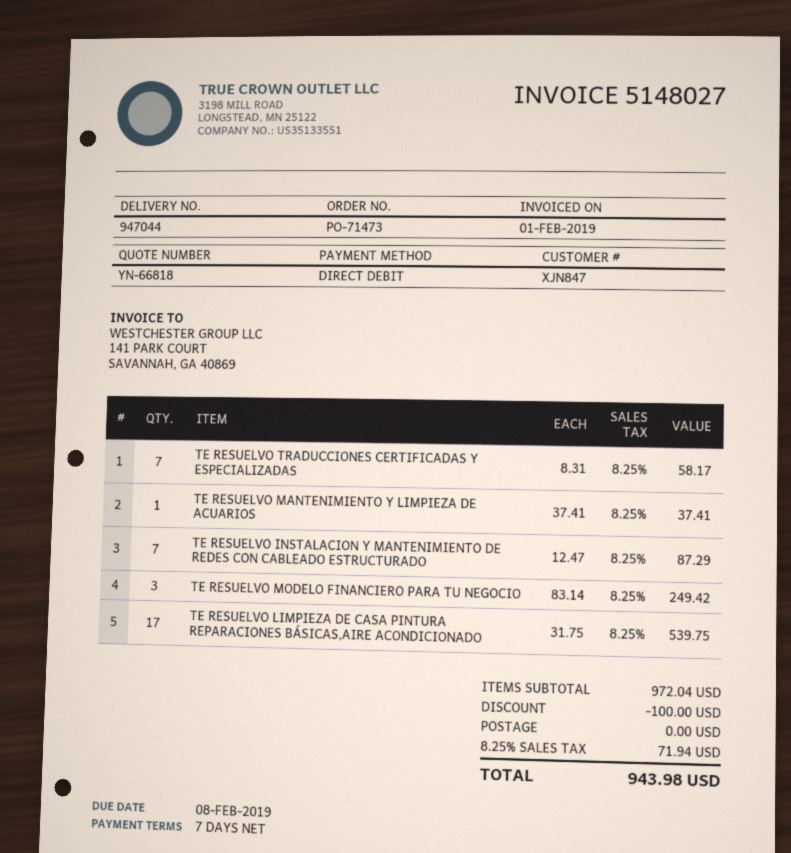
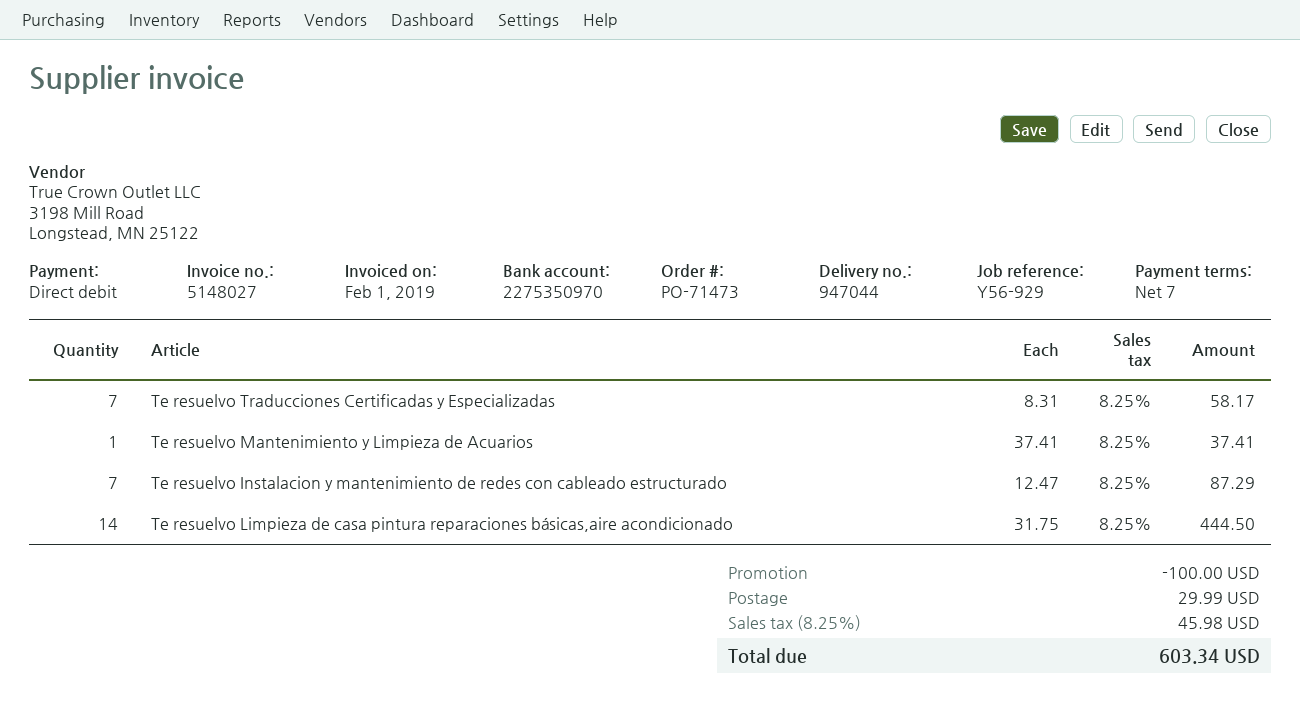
TE RESUELVO MODELO FINANCIERO PARA TU NEGOCIO: 3 x 83.14 = 249.42 -> none
TE RESUELVO LIMPIEZA DE CASA PINTURA REPARACIONES BÁSICAS,AIRE ACONDICIONADO: 17 x 31.75 = 539.75 -> 14 x 31.75 = 444.50
shipping: 0.00 -> 29.99
tax: 8.25% = 71.94 -> 8.25% = 45.98
total: 943.98 -> 603.34

